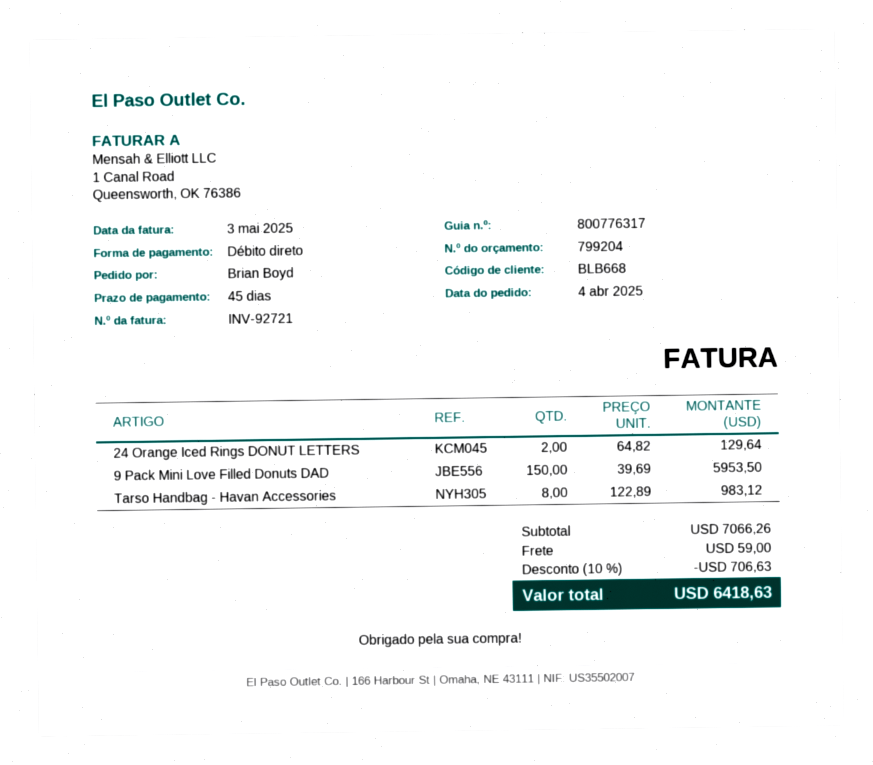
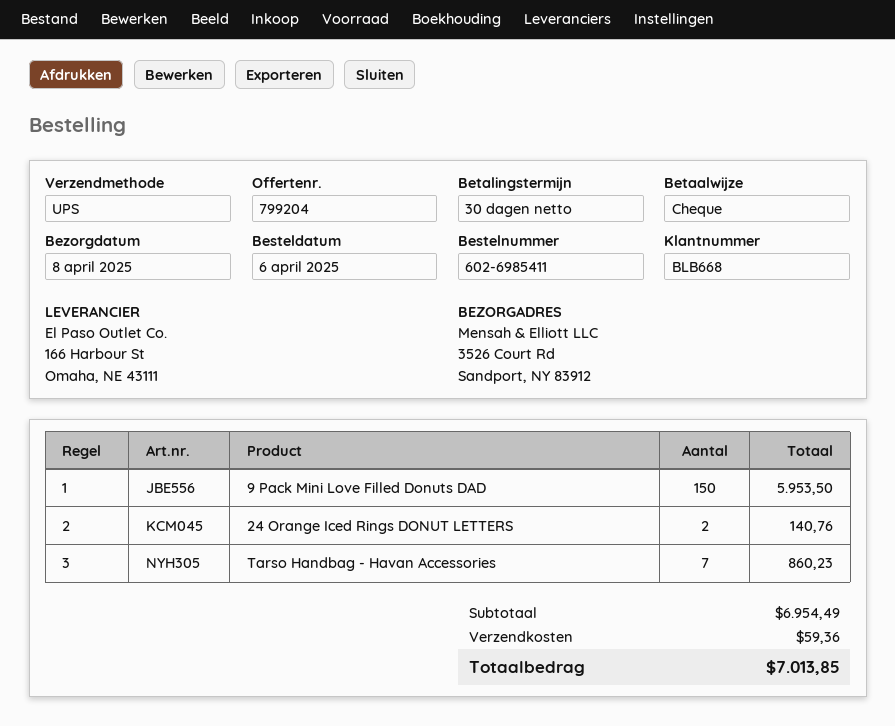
order date: 2025-04-04 -> 2025-04-06
payment terms: 45 days -> 30 days
payment method: direct debit -> cheque
24 Orange Iced Rings DONUT LETTERS: 2 for 129.64 -> 2 for 140.76
Tarso Handbag - Havan Accessories: 8 for 983.12 -> 7 for 860.23
subtotal: 7066.26 -> 6954.49
discount: 10% = 706.63 -> none
shipping: 59.00 -> 59.36
total: 6418.63 -> 7013.85

